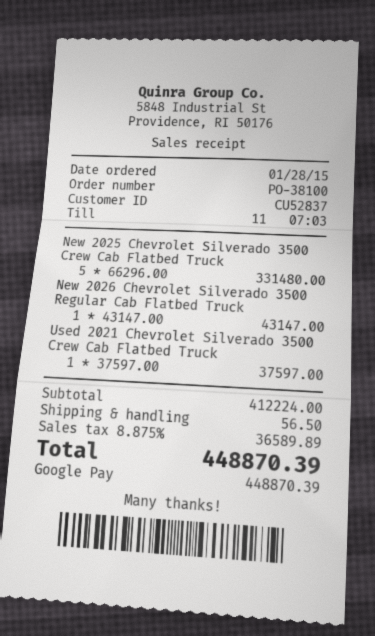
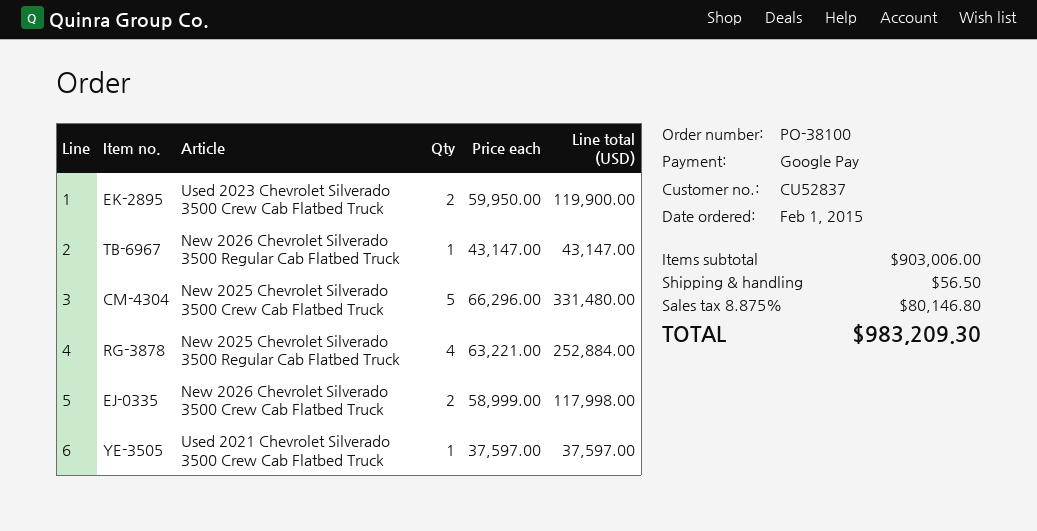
order date: 2015-01-28 -> 2015-02-01
Used 2023 Chevrolet Silverado 3500 Crew Cab Flatbed Truck: none -> 2 x 59950.00 = 119900.00
New 2025 Chevrolet Silverado 3500 Regular Cab Flatbed Truck: none -> 4 x 63221.00 = 252884.00
New 2026 Chevrolet Silverado 3500 Crew Cab Flatbed Truck: none -> 2 x 58999.00 = 117998.00
subtotal: 412224.00 -> 903006.00
tax: 8.875% = 36589.89 -> 8.875% = 80146.80
total: 448870.39 -> 983209.30

